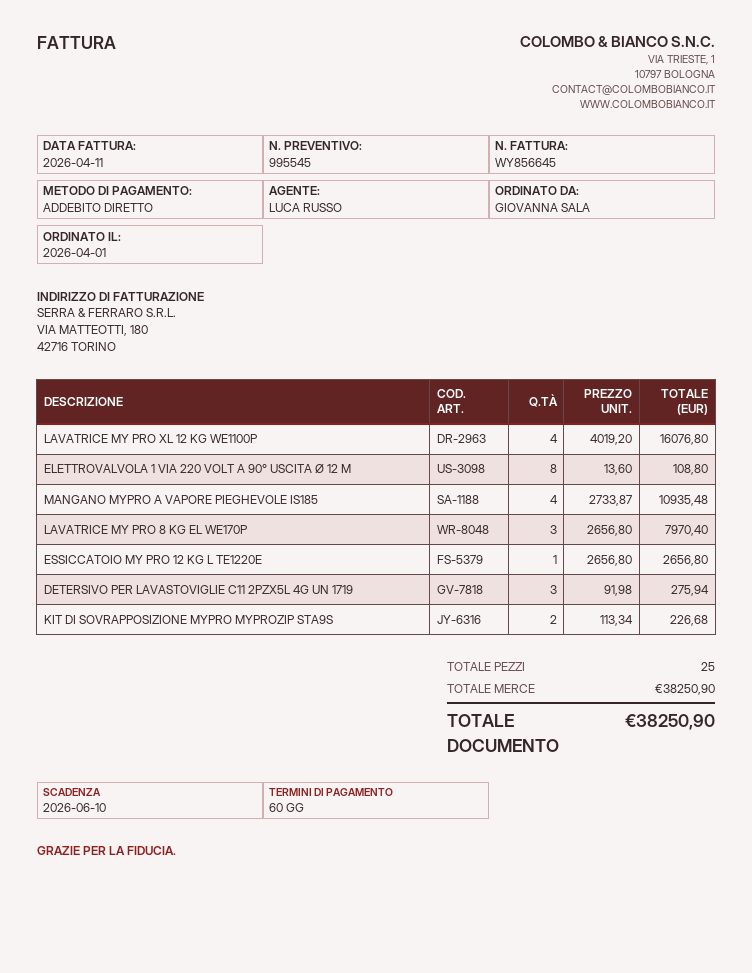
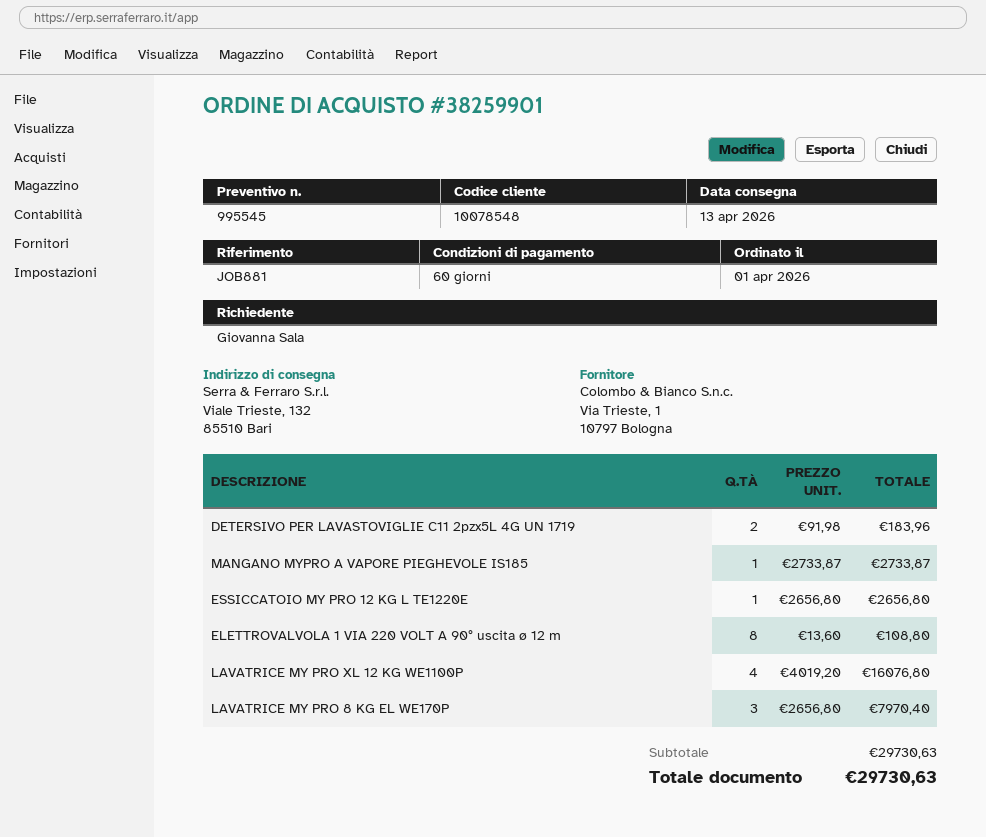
MANGANO MYPRO A VAPORE PIEGHEVOLE IS185: 4 x 2733.87 = 10935.48 -> 1 x 2733.87 = 2733.87
DETERSIVO PER LAVASTOVIGLIE C11 2PZX5L 4G UN 1719: 3 x 91.98 = 275.94 -> 2 x 91.98 = 183.96
KIT DI SOVRAPPOSIZIONE MYPRO MYPROZIP STA9S: 2 x 113.34 = 226.68 -> none
subtotal: 38250.90 -> 29730.63
total: 38250.90 -> 29730.63

